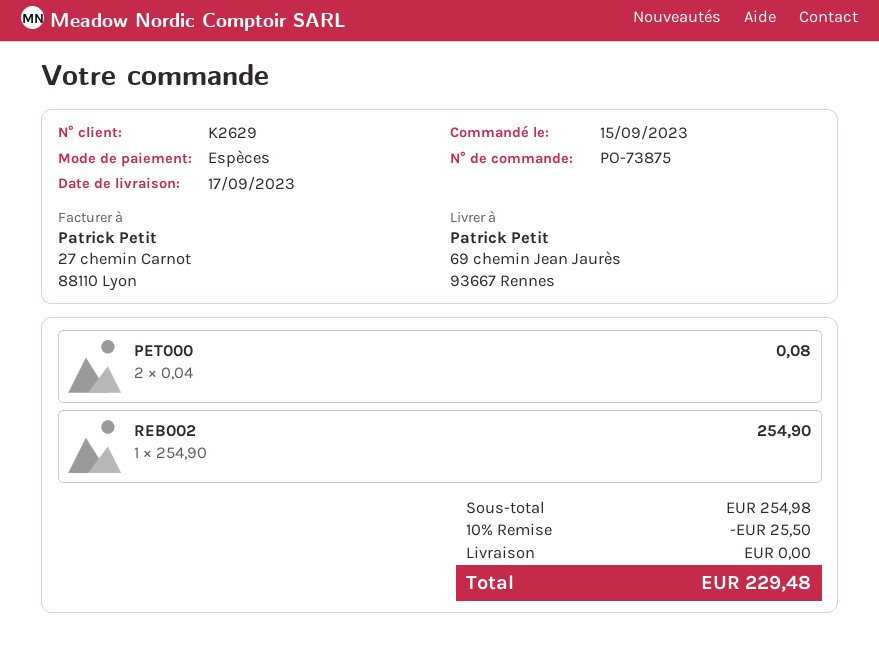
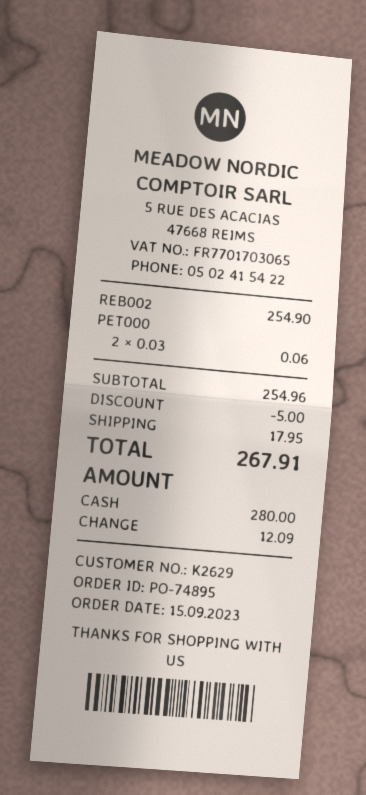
order number: PO-73875 -> PO-74895
PET000: 2 x 0.04 = 0.08 -> 2 x 0.03 = 0.06
subtotal: 254.98 -> 254.96
discount: 25.50 -> 5.00
shipping: 0.00 -> 17.95
total: 229.48 -> 267.91

